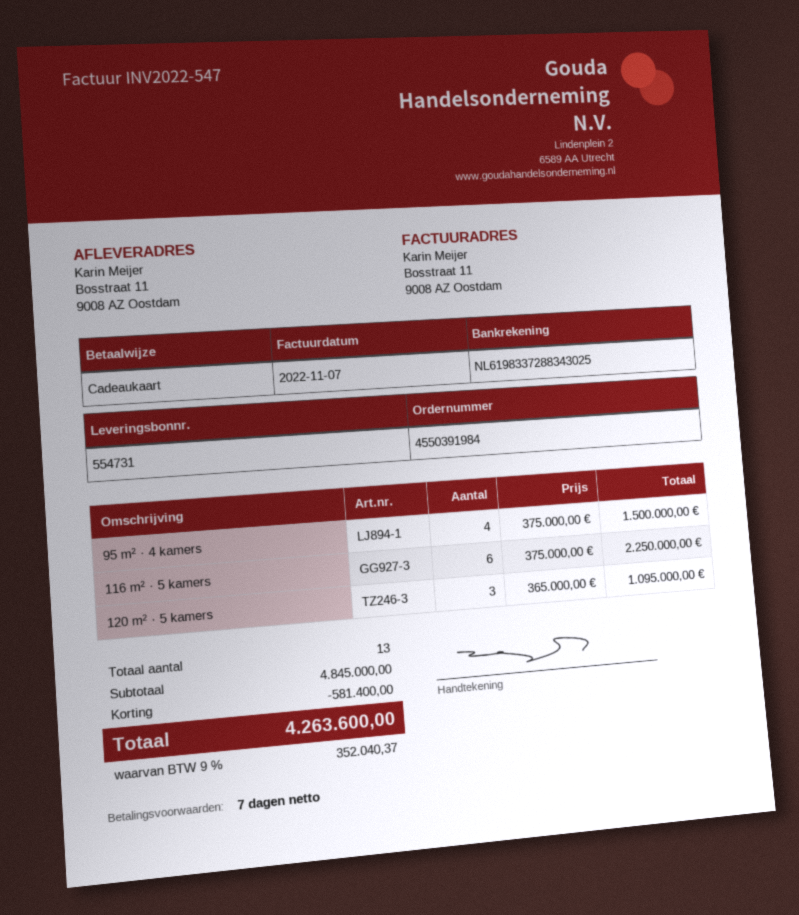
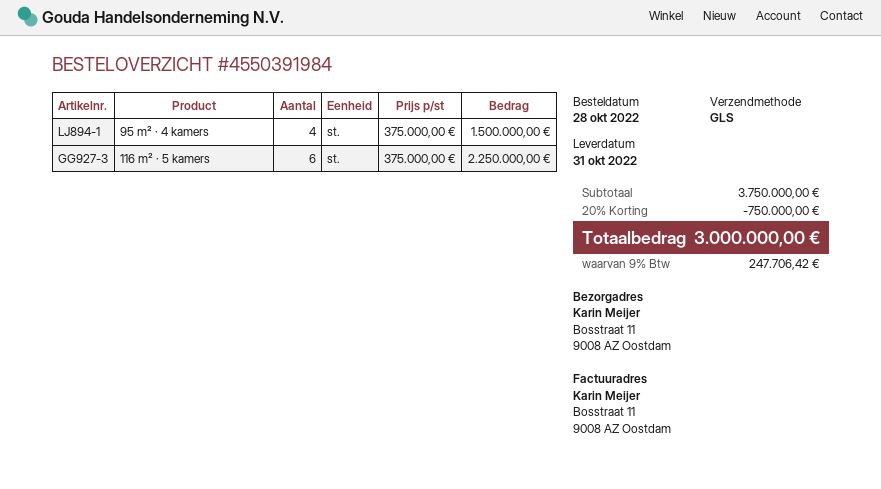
120 m² · 5 kamers: 3 x 365000.00 = 1095000.00 -> none
subtotal: 4845000.00 -> 3750000.00
discount: 581400.00 -> 750000.00
tax: 9% = 352040.37 -> 9% = 247706.42
total: 4263600.00 -> 3000000.00

